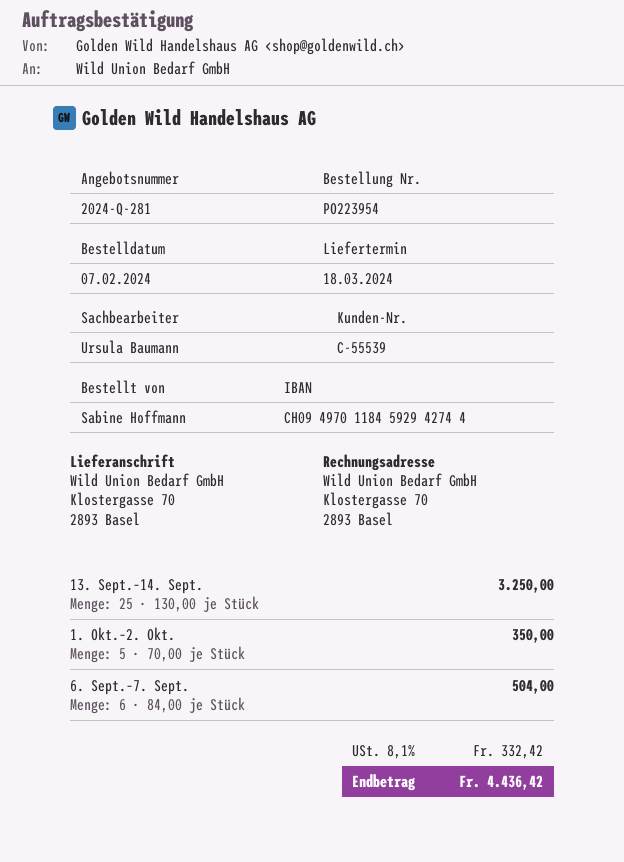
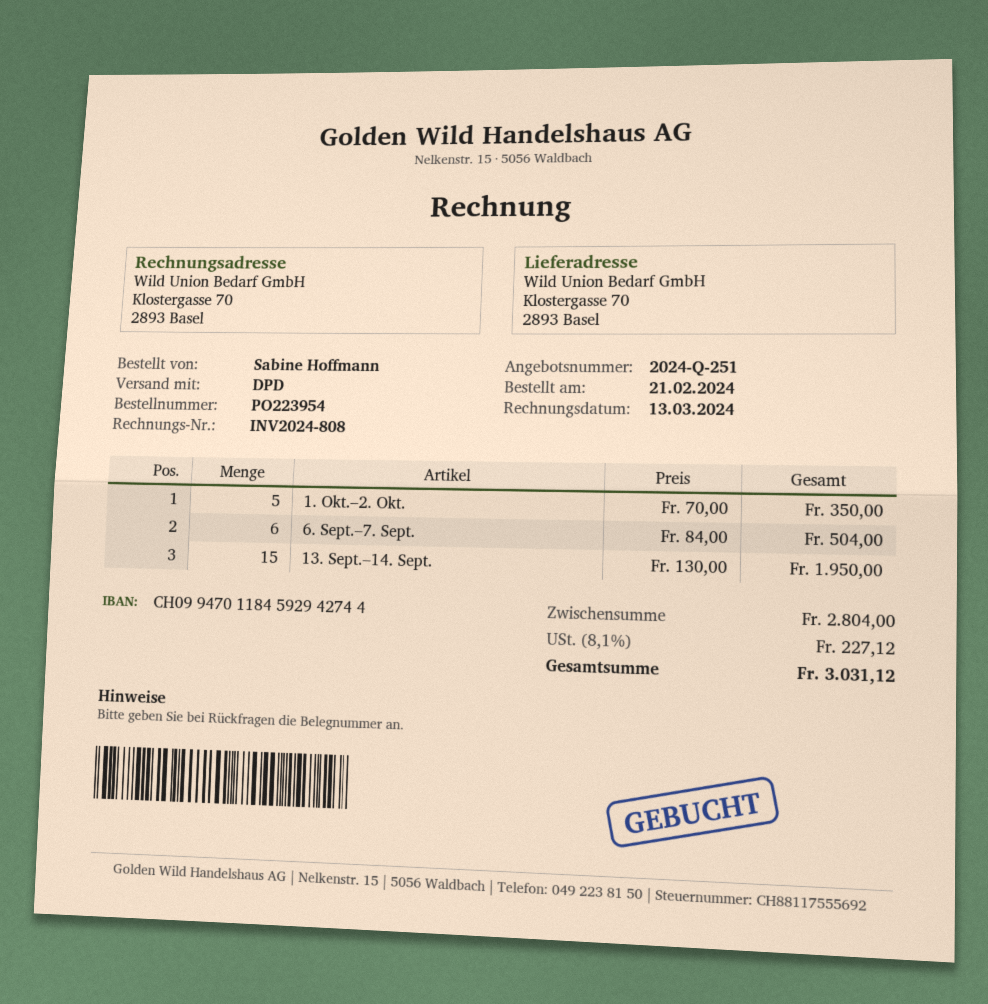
quote number: 2024-Q-281 -> 2024-Q-251
order date: 2024-02-07 -> 2024-02-21
bank account: CH0949701184592942744 -> CH0994701184592942744
13. Sept.–14. Sept.: 25 x 130.00 = 3250.00 -> 15 x 130.00 = 1950.00
tax: 8.1% = 332.42 -> 8.1% = 227.12
total: 4436.42 -> 3031.12

